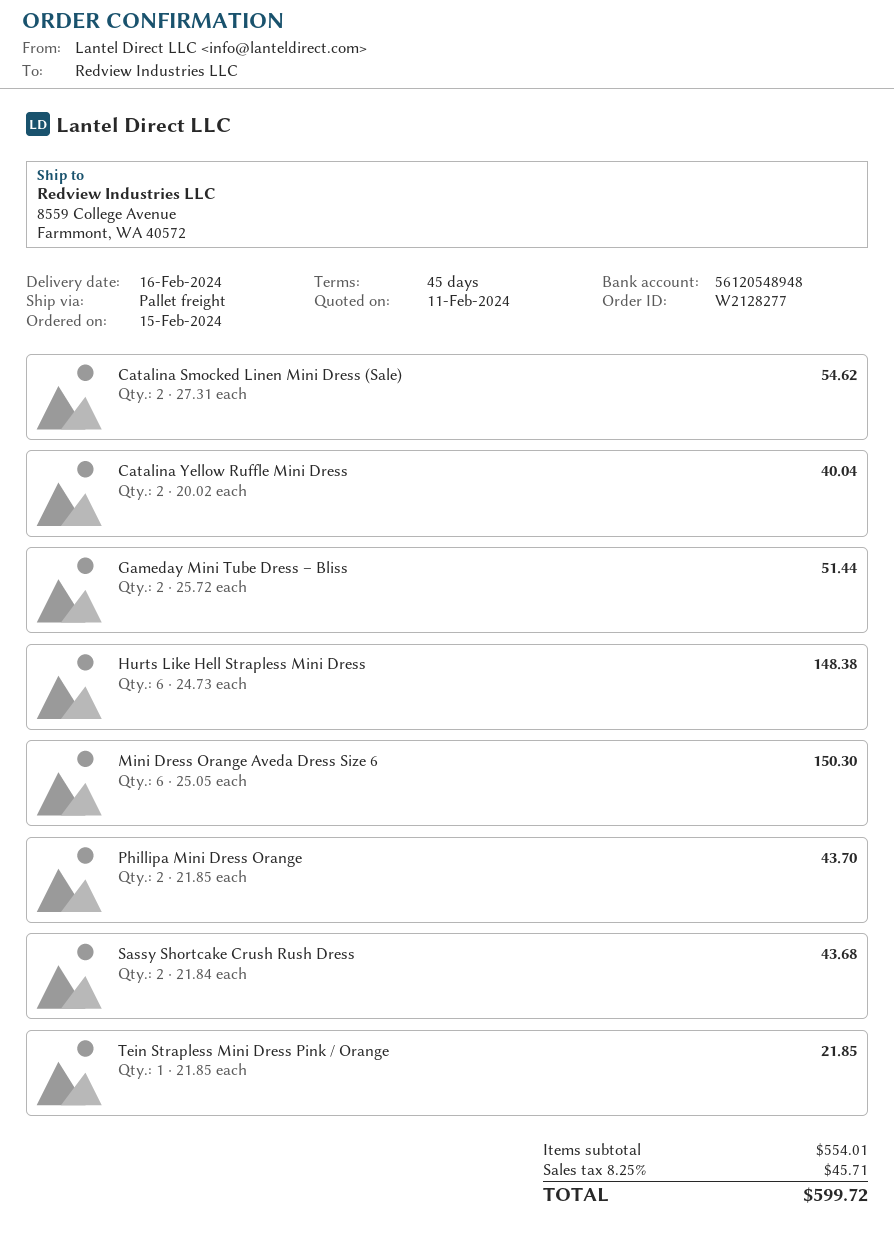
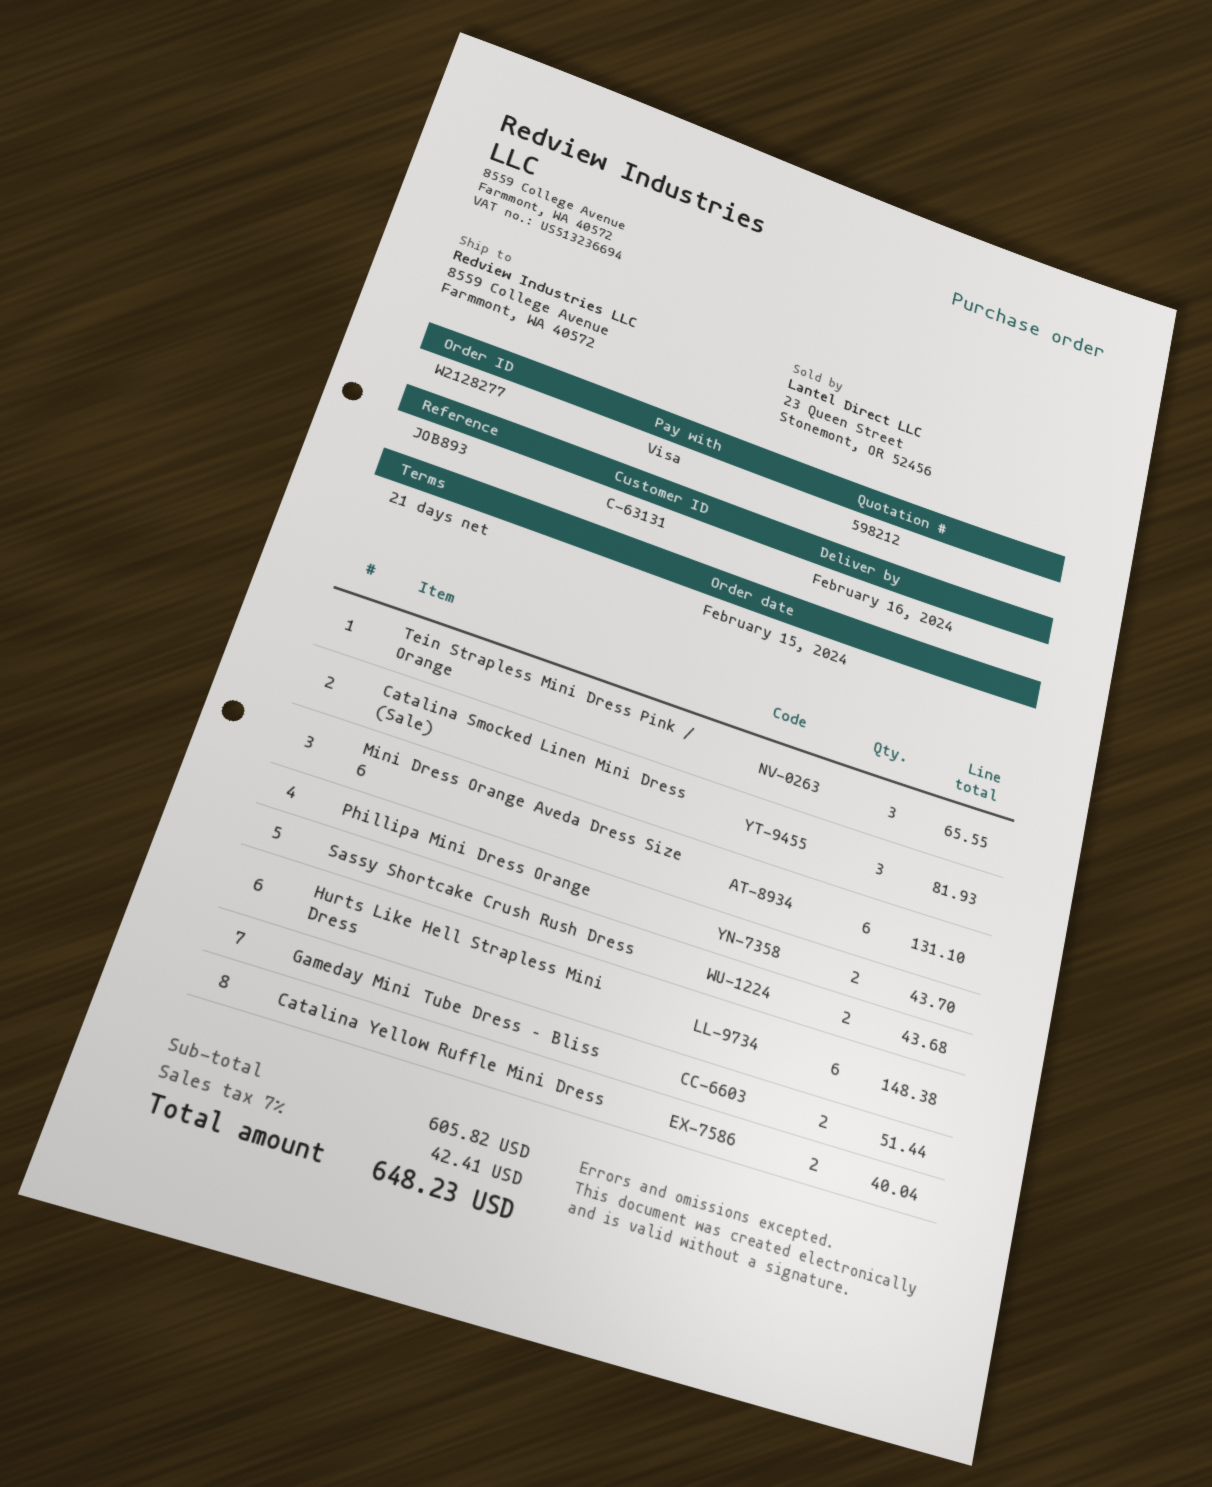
payment terms: 45 days -> 21 days
Catalina Smocked Linen Mini Dress (Sale): 2 for 54.62 -> 3 for 81.93
Mini Dress Orange Aveda Dress Size 6: 6 for 150.30 -> 6 for 131.10
Tein Strapless Mini Dress Pink / Orange: 1 for 21.85 -> 3 for 65.55
subtotal: 554.01 -> 605.82
tax: 8.25% = 45.71 -> 7% = 42.41
total: 599.72 -> 648.23

